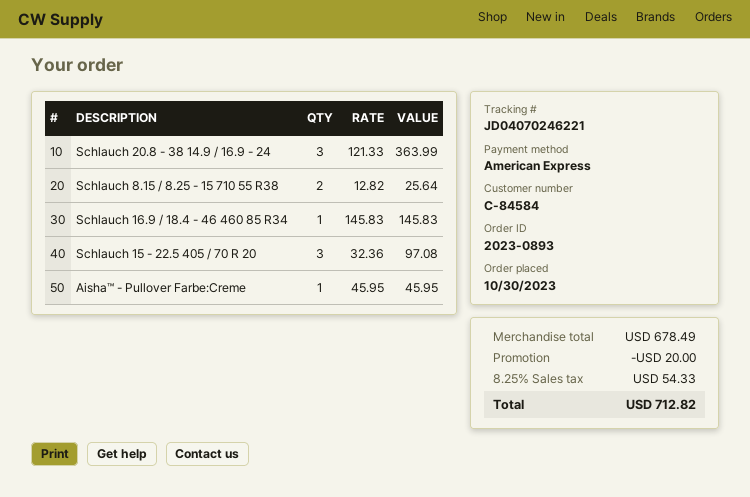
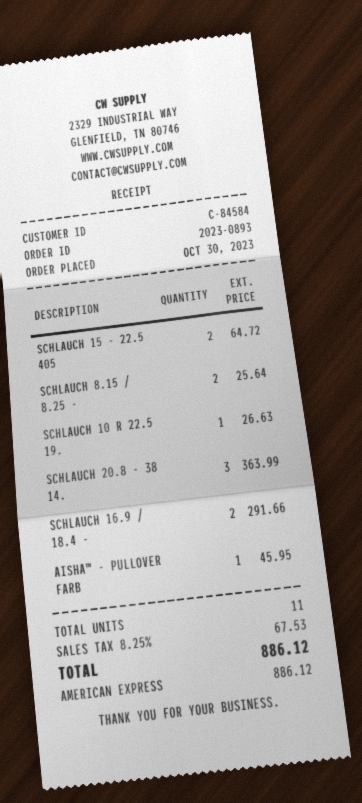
Schlauch 16.9 / 18.4 - 46 460 85 R34: 1 for 145.83 -> 2 for 291.66
Schlauch 15 - 22.5 405 / 70 R 20: 3 for 97.08 -> 2 for 64.72
SCHLAUCH 10 R 22.5 19.: none -> 1 for 26.63
discount: 20.00 -> none
tax: 8.25% = 54.33 -> 8.25% = 67.53
total: 712.82 -> 886.12

